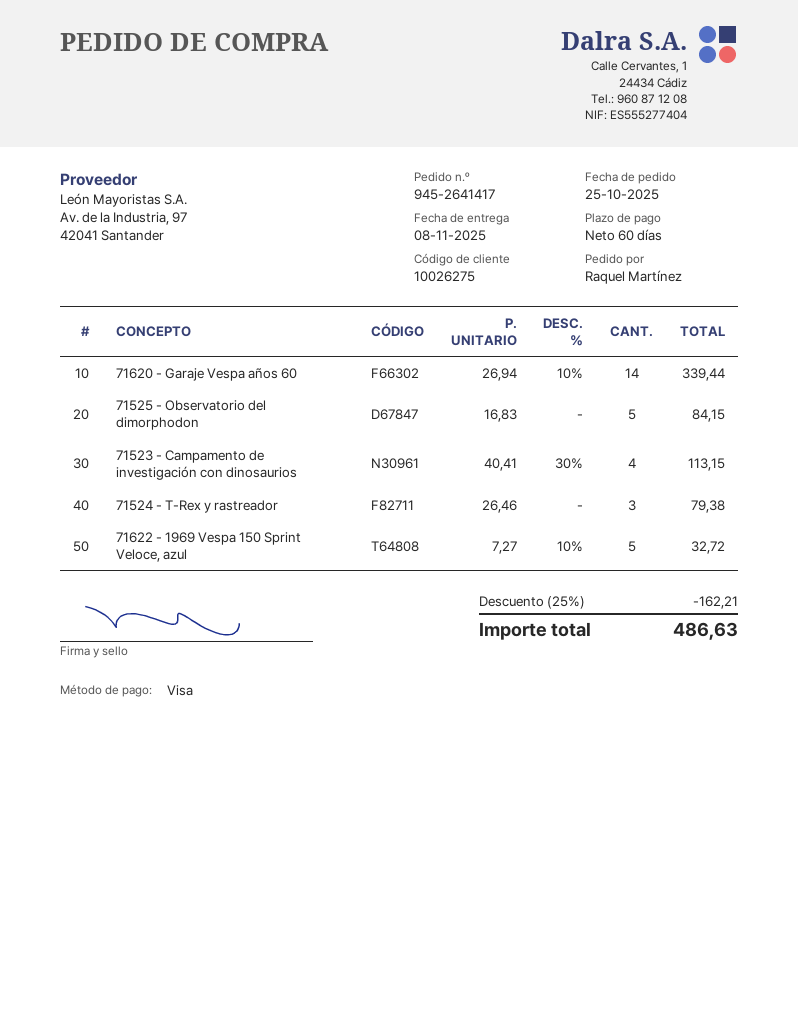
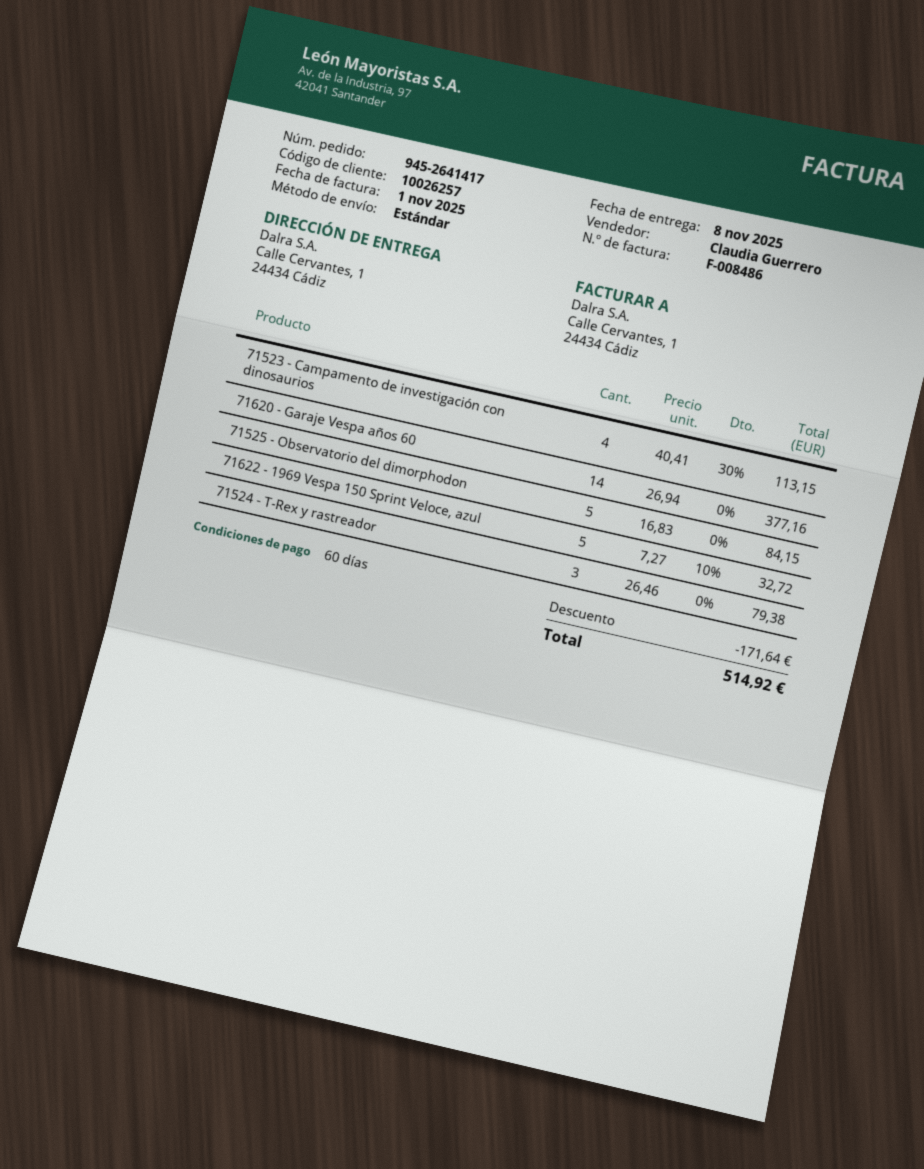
customer number: 10026275 -> 10026257
71620 - Garaje Vespa años 60: 14 x 26.94 - 10% = 339.44 -> 14 x 26.94 = 377.16
discount: 162.21 -> 171.64
total: 486.63 -> 514.92

